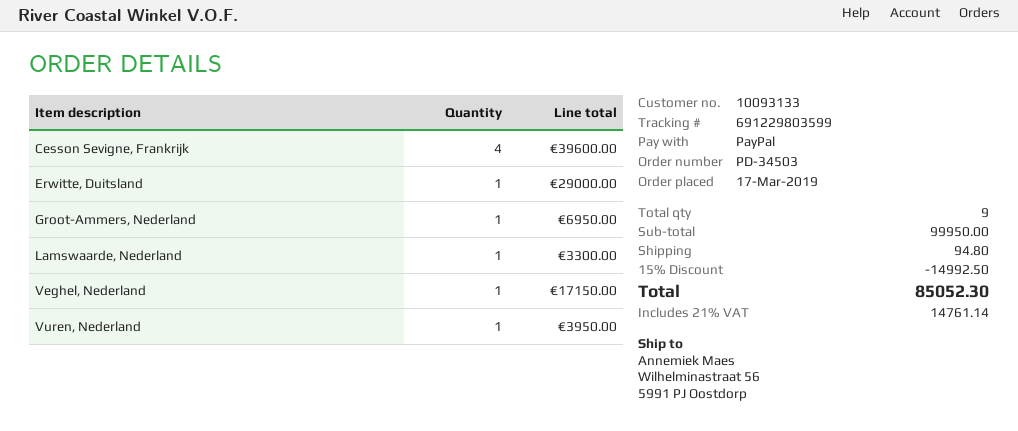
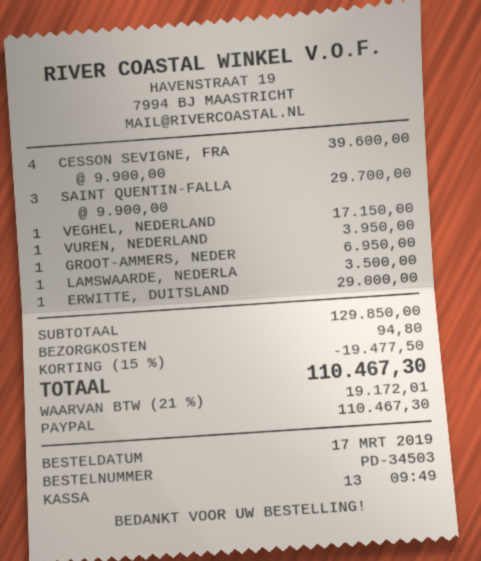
Lamswaarde, Nederland: 1 for 3300.00 -> 1 for 3500.00
SAINT QUENTIN-FALLA: none -> 3 for 29700.00
subtotal: 99950.00 -> 129850.00
discount: 15% = 14992.50 -> 15% = 19477.50
tax: 21% = 14761.14 -> 21% = 19172.01
total: 85052.30 -> 110467.30

